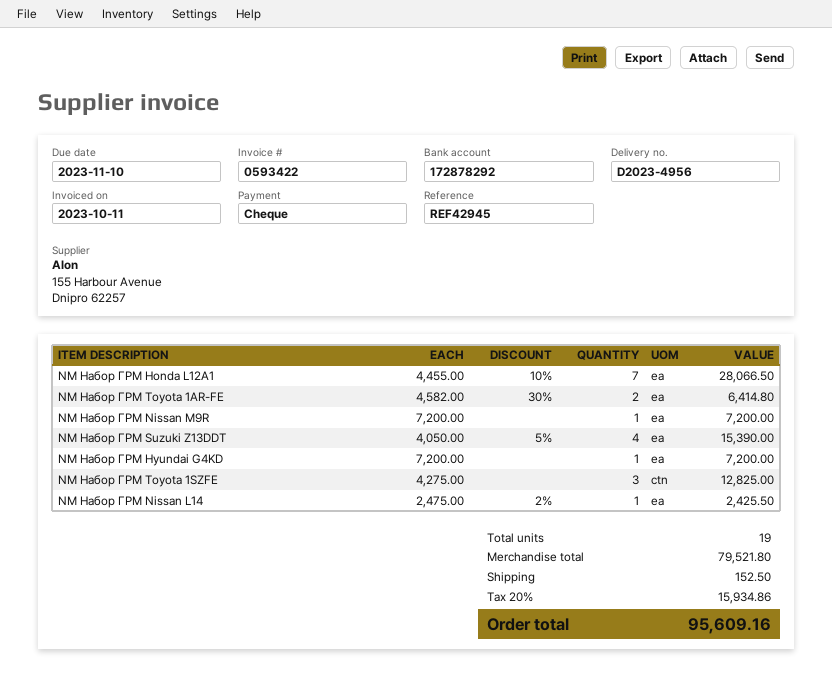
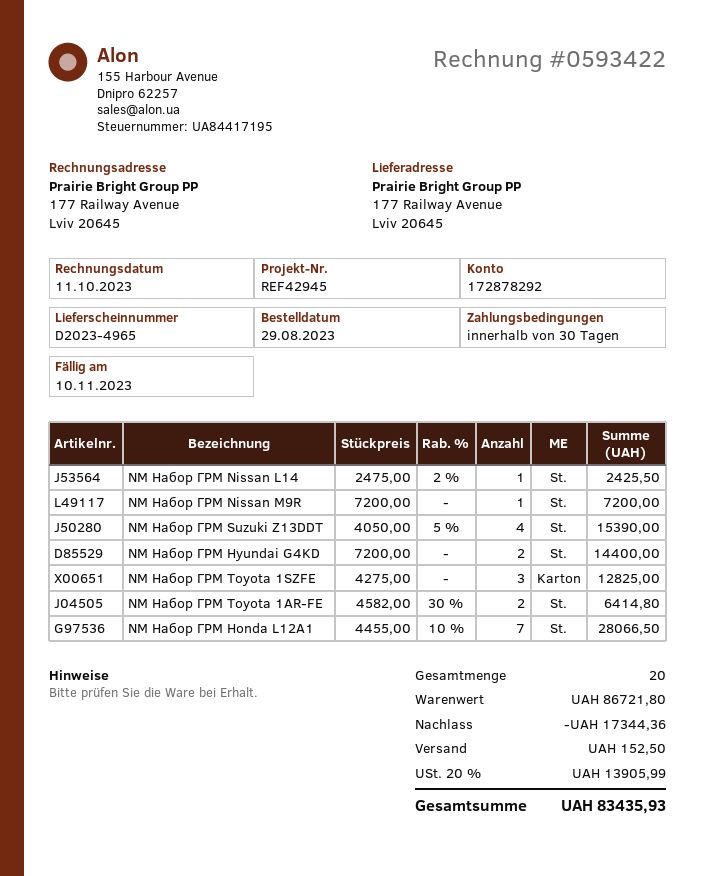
delivery note number: D2023-4956 -> D2023-4965
NM Набор ГРМ Hyundai G4KD: 1 x 7200.00 = 7200.00 -> 2 x 7200.00 = 14400.00
total quantity: 19 -> 20
subtotal: 79521.80 -> 86721.80
discount: none -> 17344.36
tax: 20% = 15934.86 -> 20% = 13905.99
total: 95609.16 -> 83435.93

